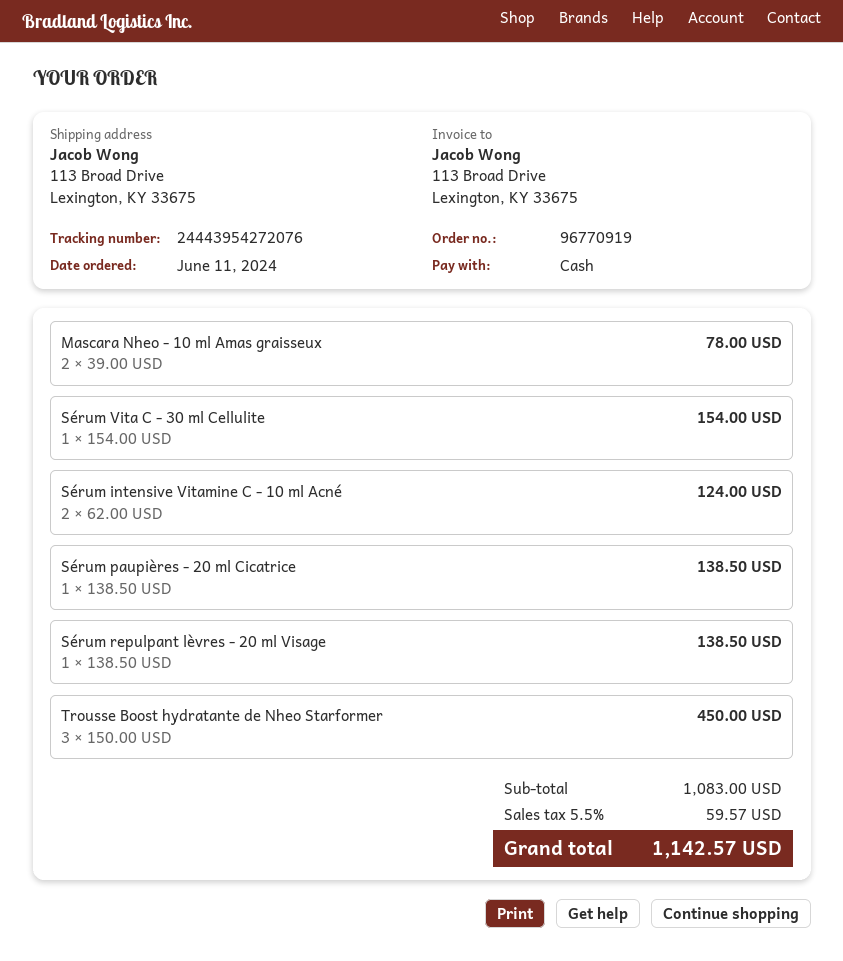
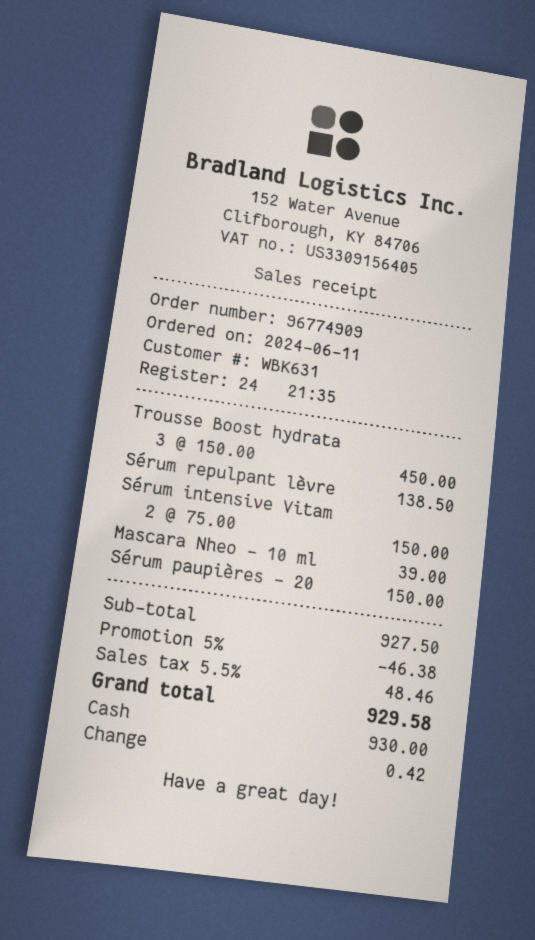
order number: 96770919 -> 96774909
Mascara Nheo - 10 ml Amas graisseux: 2 x 39.00 = 78.00 -> 1 x 39.00 = 39.00
Sérum Vita C - 30 ml Cellulite: 1 x 154.00 = 154.00 -> none
Sérum intensive Vitamine C - 10 ml Acné: 2 x 62.00 = 124.00 -> 2 x 75.00 = 150.00
Sérum paupières - 20 ml Cicatrice: 1 x 138.50 = 138.50 -> 1 x 150.00 = 150.00
subtotal: 1083.00 -> 927.50
discount: none -> 5% = 46.38
tax: 5.5% = 59.57 -> 5.5% = 48.46
total: 1142.57 -> 929.58

